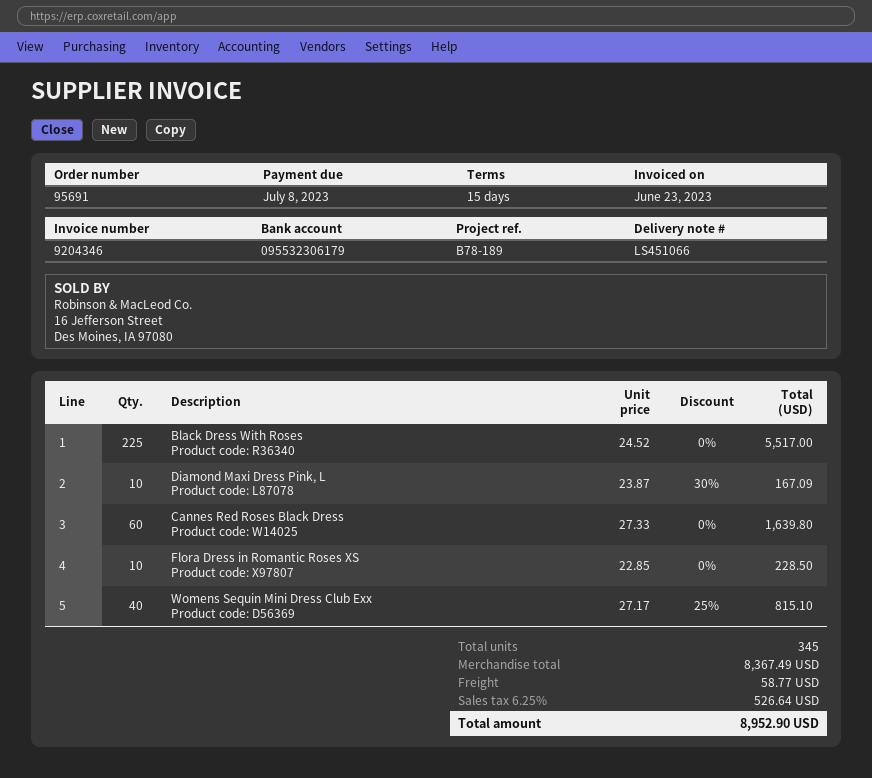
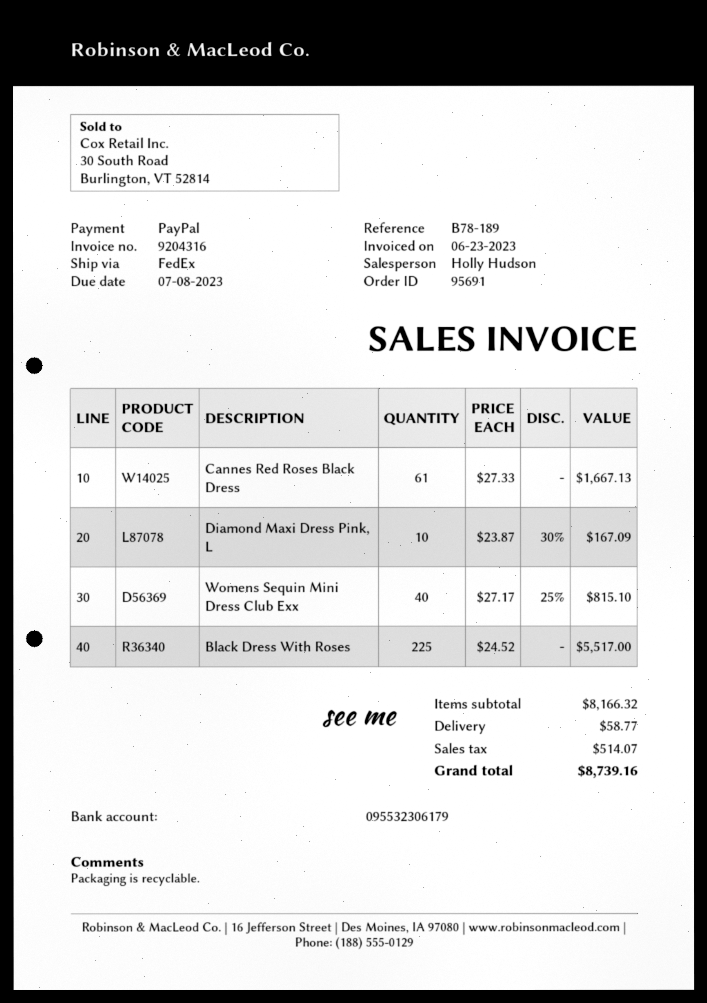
invoice number: 9204346 -> 9204316
Cannes Red Roses Black Dress: 60 x 27.33 = 1639.80 -> 61 x 27.33 = 1667.13
Flora Dress in Romantic Roses XS: 10 x 22.85 = 228.50 -> none
subtotal: 8367.49 -> 8166.32
tax: 526.64 -> 514.07
total: 8952.90 -> 8739.16

